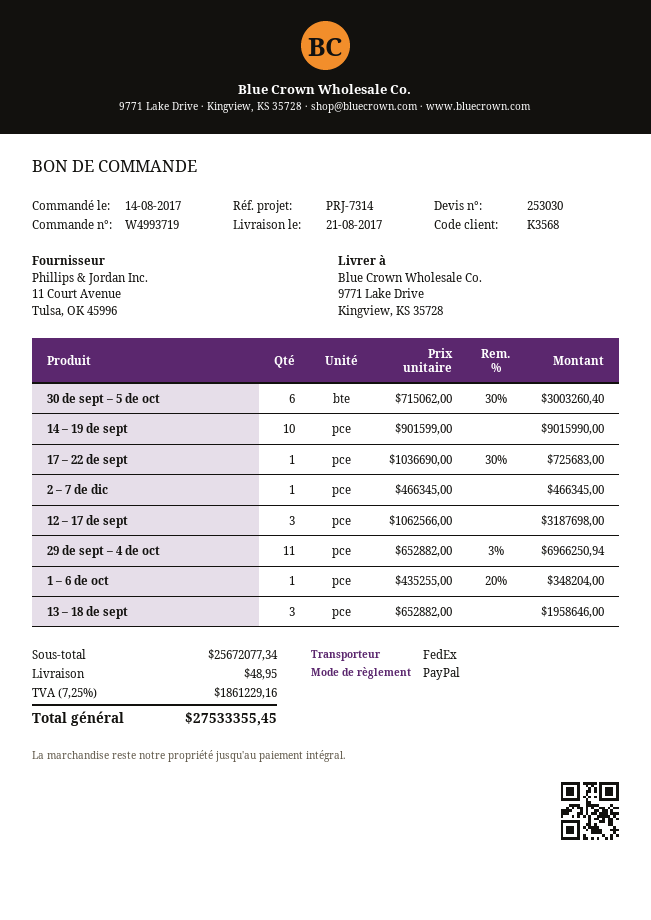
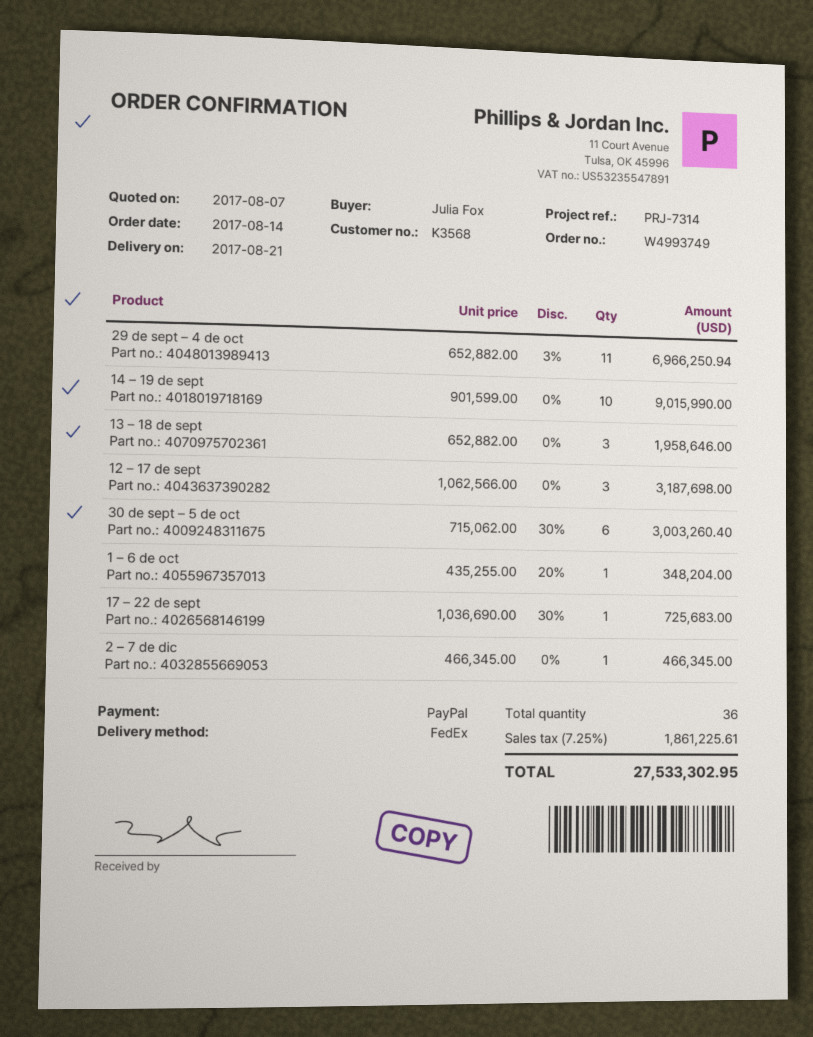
order number: W4993719 -> W4993749
shipping: 48.95 -> none
tax: 7.25% = 1861229.16 -> 7.25% = 1861225.61
total: 27533355.45 -> 27533302.95

